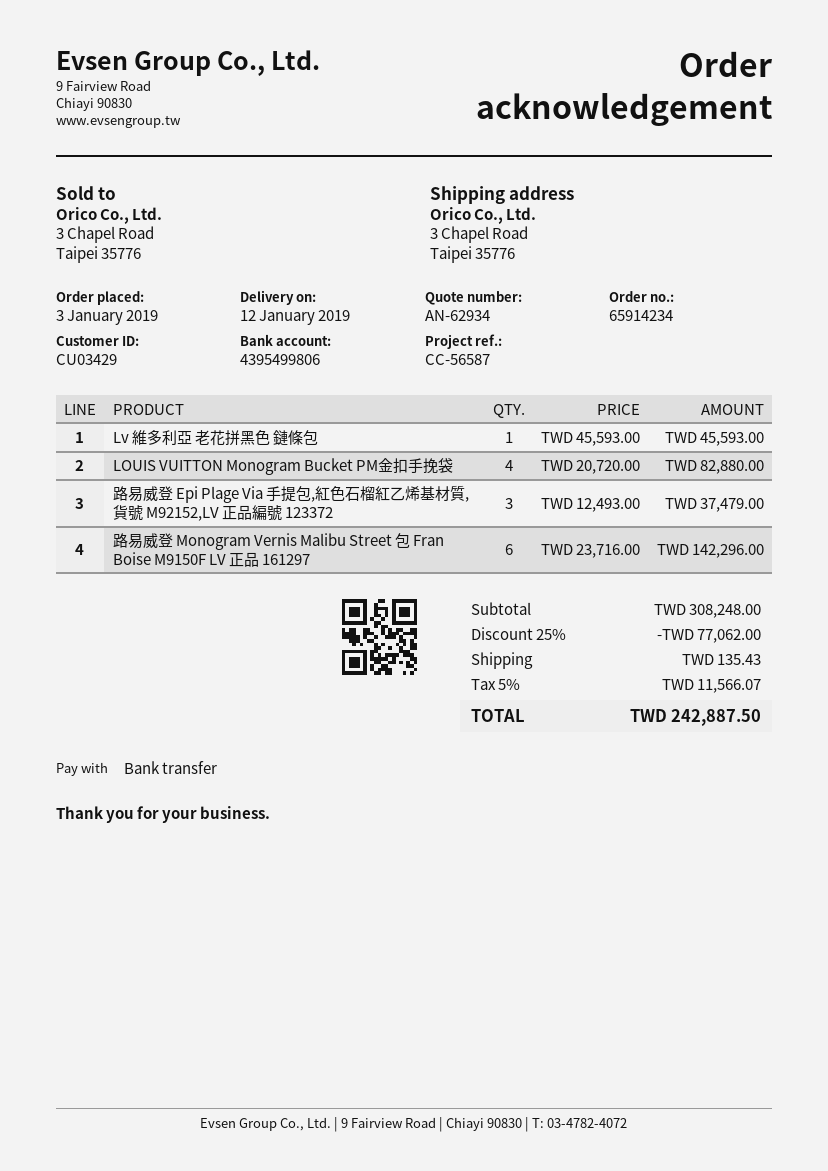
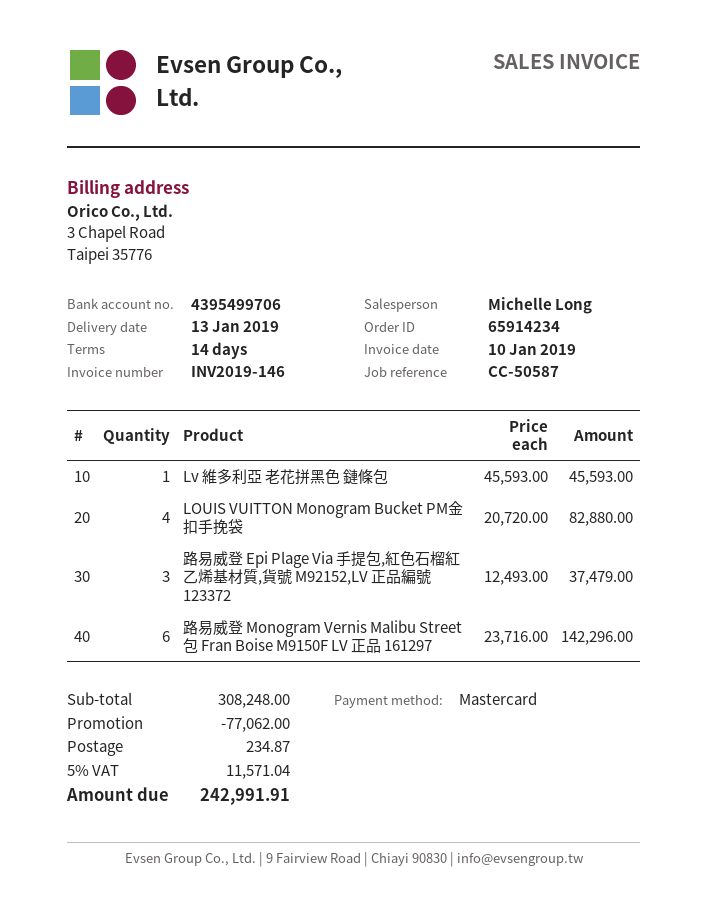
delivery date: 2019-01-12 -> 2019-01-13
reference: CC-56587 -> CC-50587
payment method: bank transfer -> Mastercard
bank account: 4395499806 -> 4395499706
shipping: 135.43 -> 234.87
tax: 5% = 11566.07 -> 5% = 11571.04
total: 242887.50 -> 242991.91

